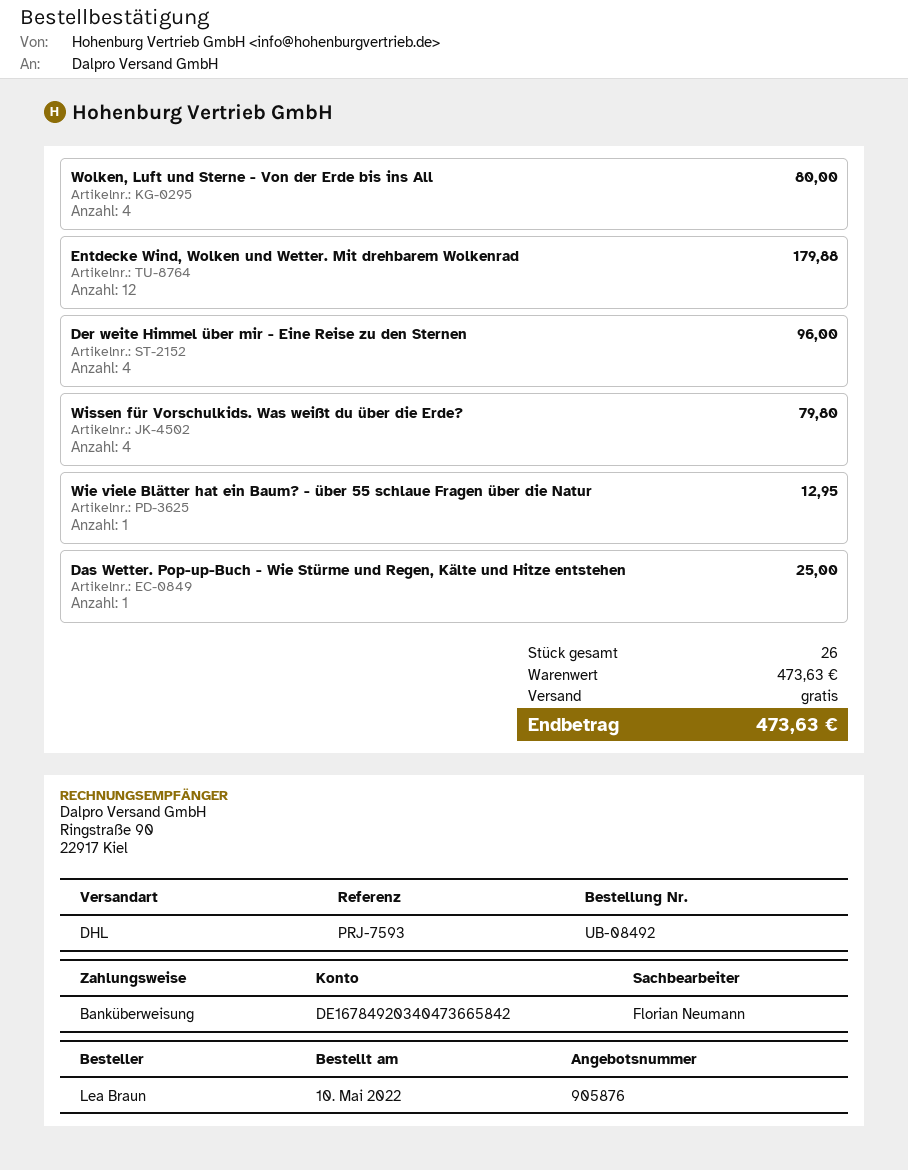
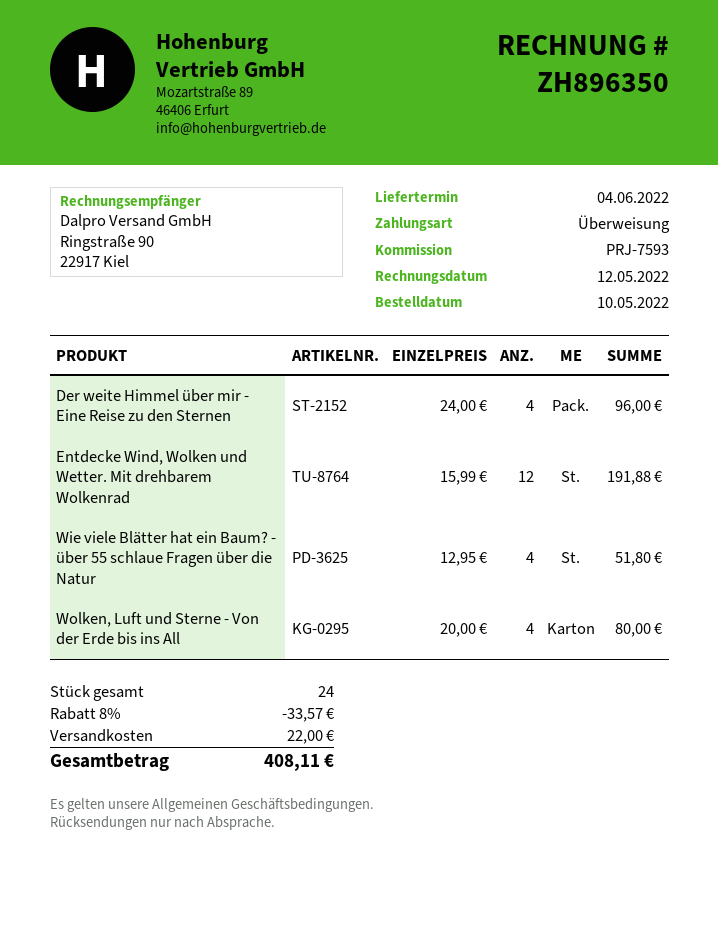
Entdecke Wind, Wolken und Wetter. Mit drehbarem Wolkenrad: 12 for 179.88 -> 12 for 191.88
Wissen für Vorschulkids. Was weißt du über die Erde?: 4 for 79.80 -> none
Wie viele Blätter hat ein Baum? - über 55 schlaue Fragen über die Natur: 1 for 12.95 -> 4 for 51.80
Das Wetter. Pop-up-Buch - Wie Stürme und Regen, Kälte und Hitze entstehen: 1 for 25.00 -> none
total quantity: 26 -> 24
discount: none -> 8% = 33.57
shipping: 0.00 -> 22.00
total: 473.63 -> 408.11

